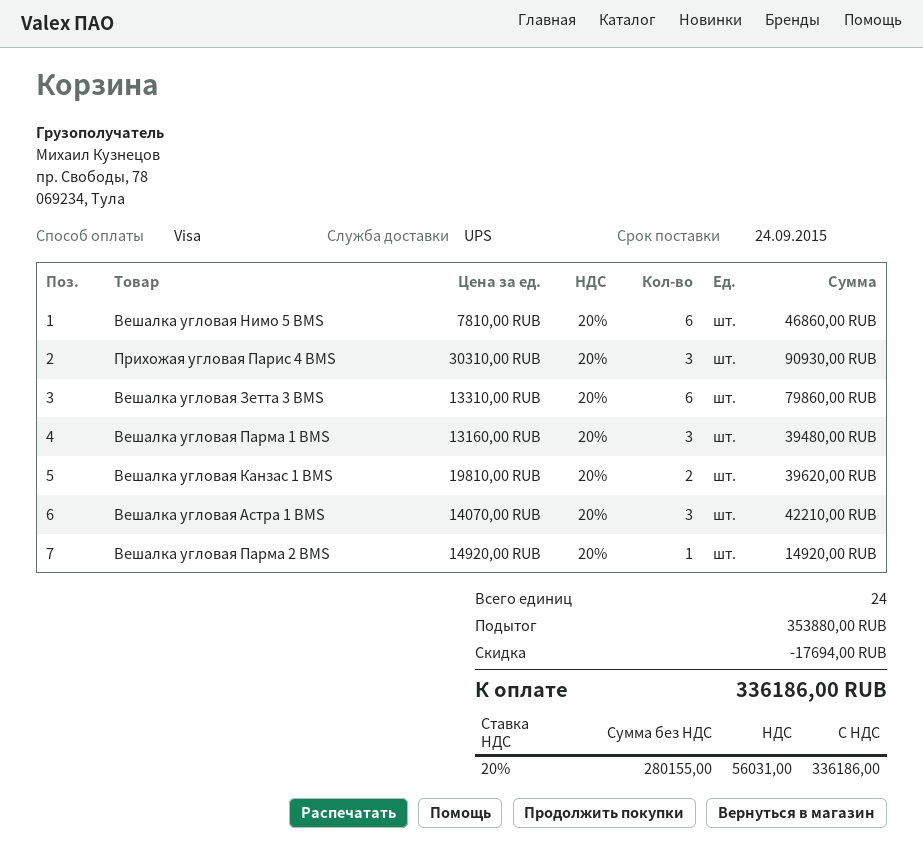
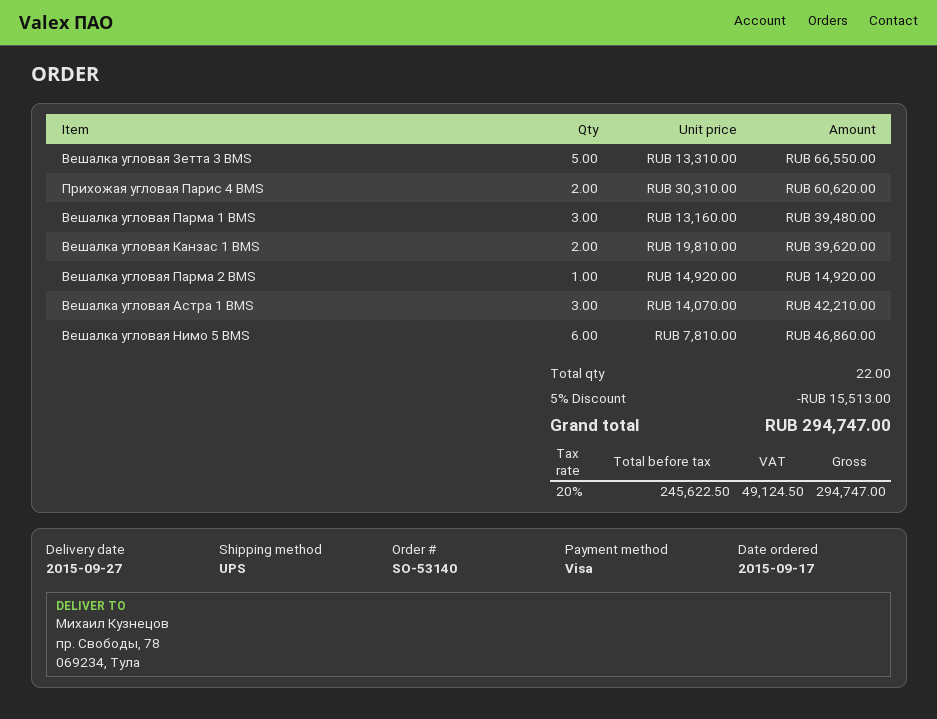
delivery date: 2015-09-24 -> 2015-09-27
Прихожая угловая Парис 4 BMS: 3 x 30310.00 = 90930.00 -> 2 x 30310.00 = 60620.00
Вешалка угловая Зетта 3 BMS: 6 x 13310.00 = 79860.00 -> 5 x 13310.00 = 66550.00
total quantity: 24 -> 22
discount: 17694.00 -> 15513.00
net: 280155.00 -> 245622.50
tax: 20% = 56031.00 -> 20% = 49124.50
total: 336186.00 -> 294747.00

